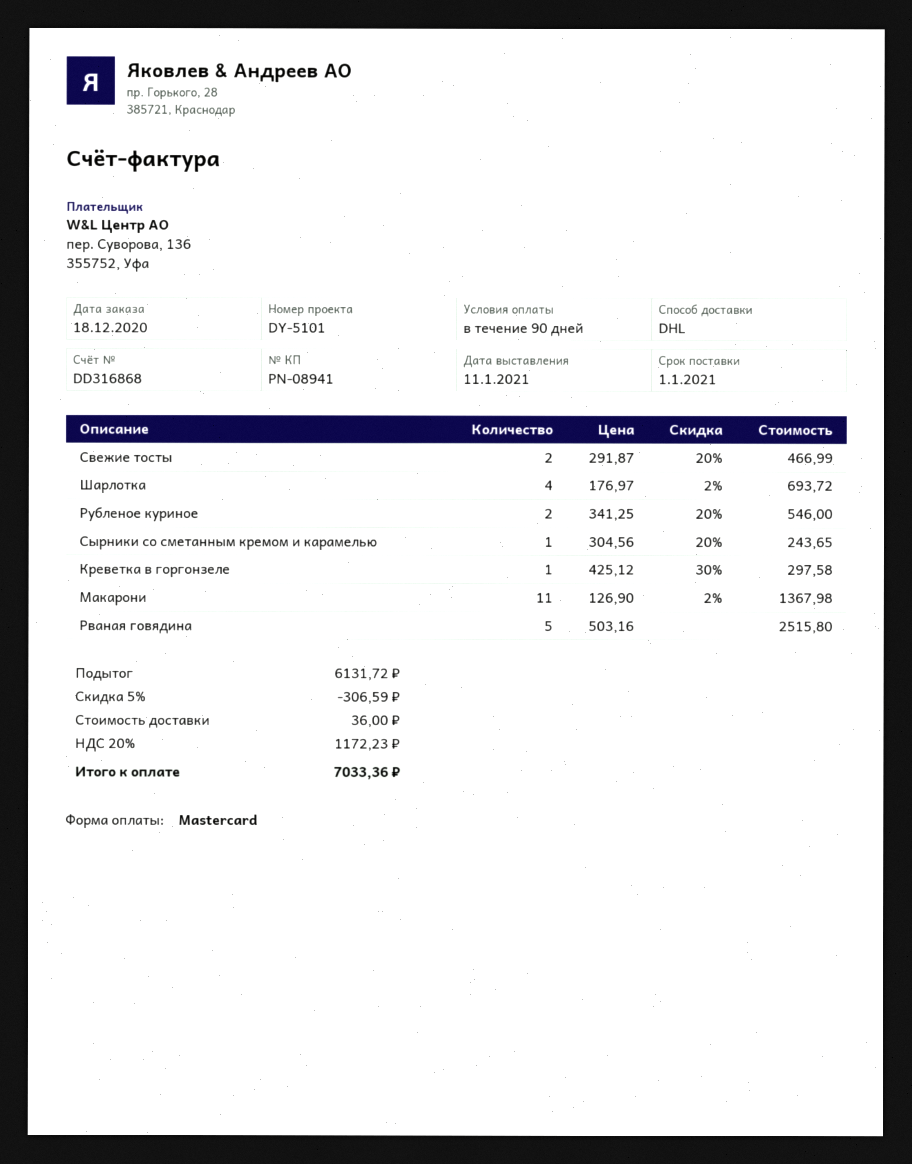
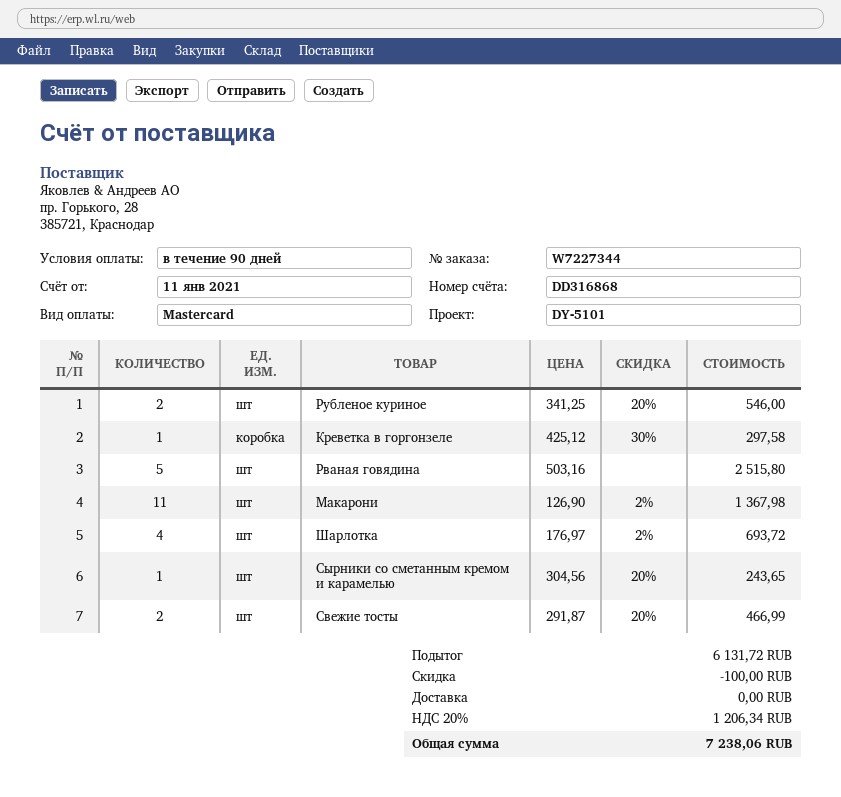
discount: 306.59 -> 100.00
shipping: 36.00 -> 0.00
tax: 20% = 1172.23 -> 20% = 1206.34
total: 7033.36 -> 7238.06

